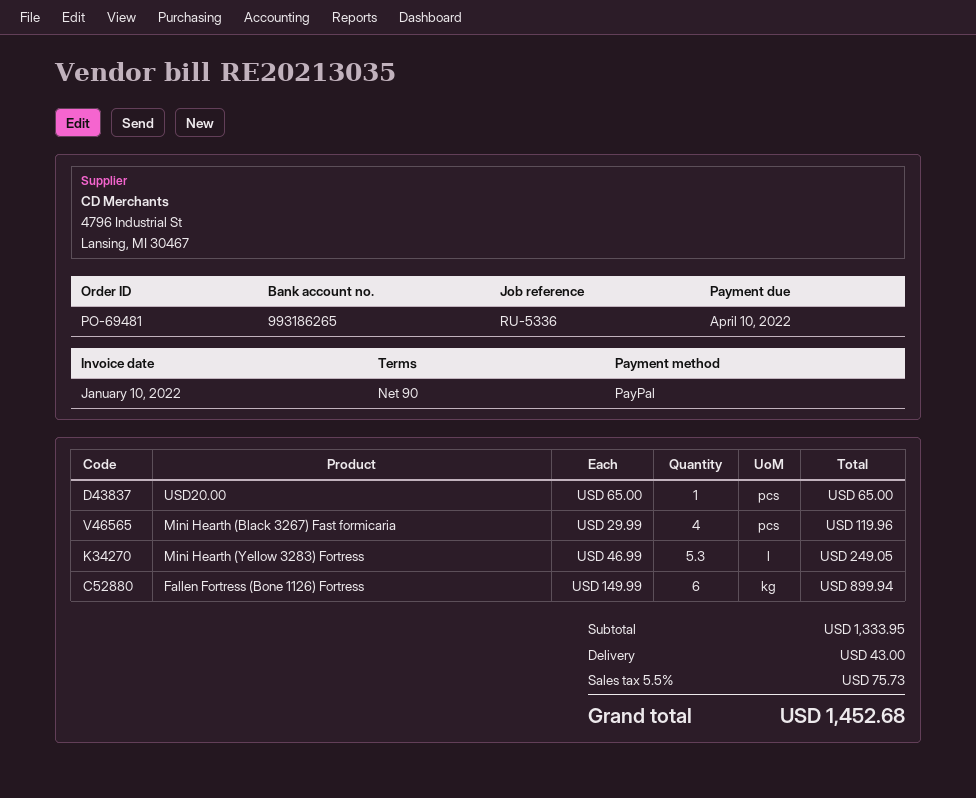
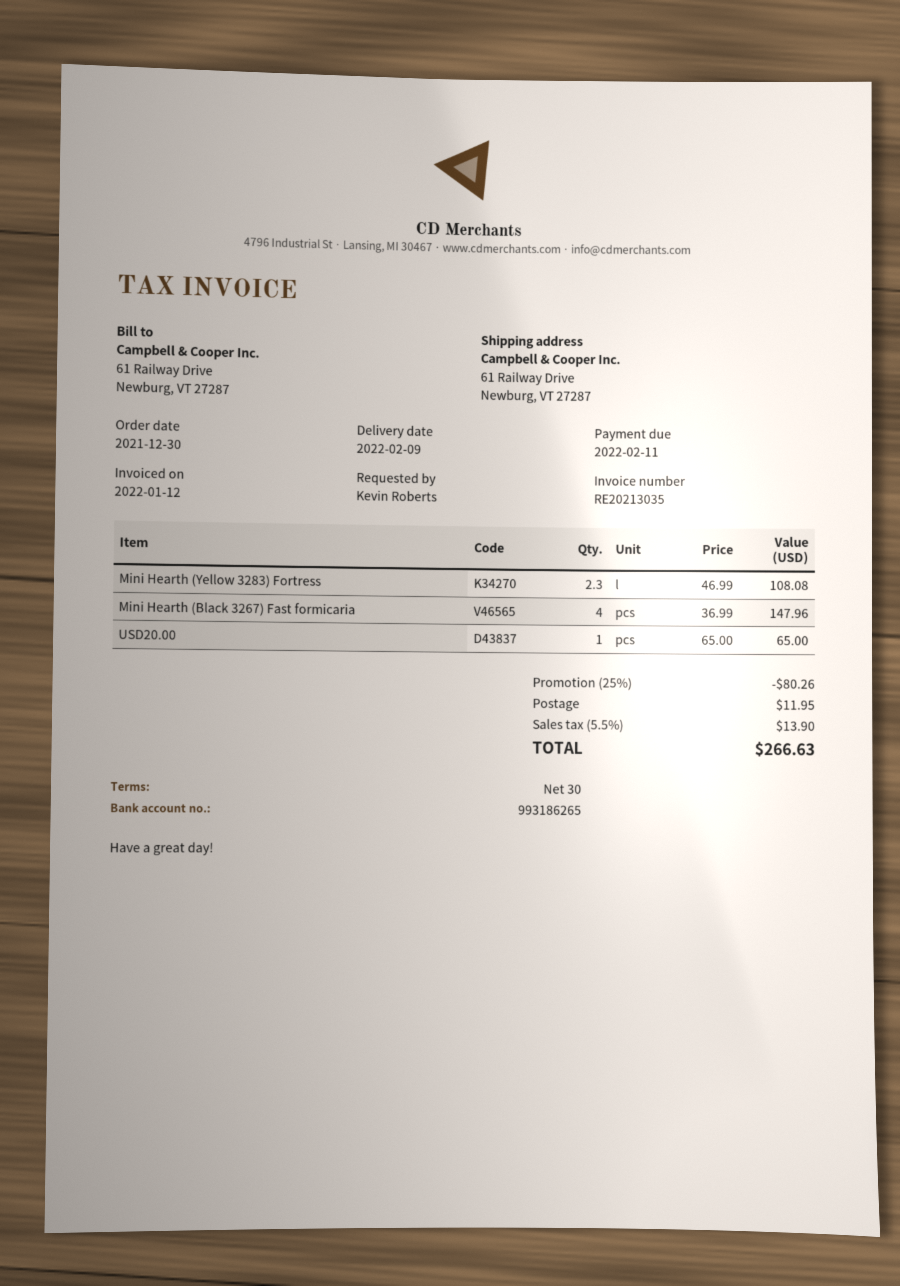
invoice date: 2022-01-10 -> 2022-01-12
payment terms: 90 days -> 30 days
due date: 2022-04-10 -> 2022-02-11
Mini Hearth (Black 3267) Fast formicaria: 4 x 29.99 = 119.96 -> 4 x 36.99 = 147.96
Mini Hearth (Yellow 3283) Fortress: 5.3 x 46.99 = 249.05 -> 2.3 x 46.99 = 108.08
Fallen Fortress (Bone 1126) Fortress: 6 x 149.99 = 899.94 -> none
discount: none -> 25% = 80.26
shipping: 43.00 -> 11.95
tax: 5.5% = 75.73 -> 5.5% = 13.90
total: 1452.68 -> 266.63

